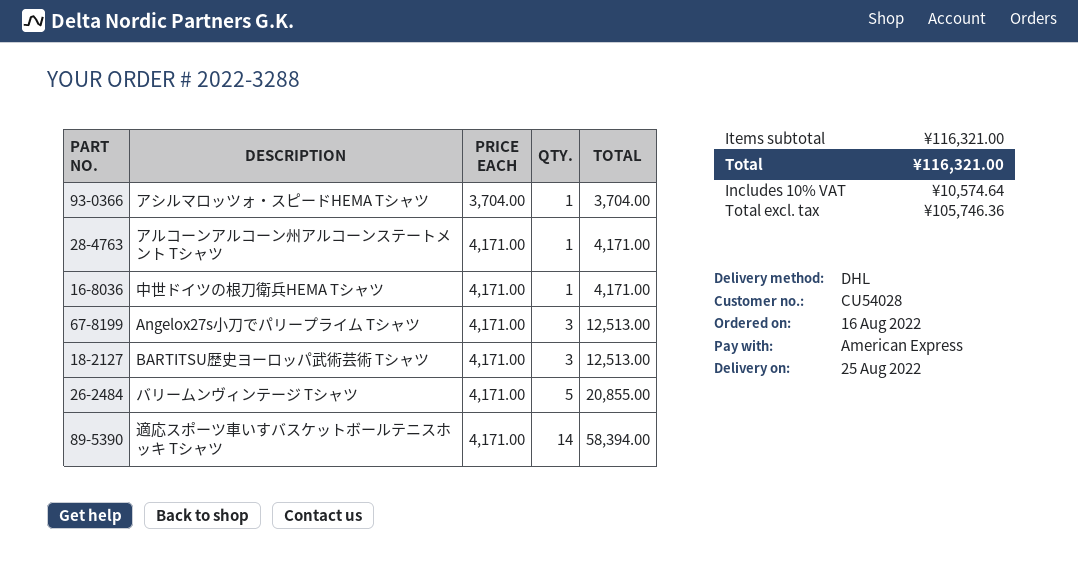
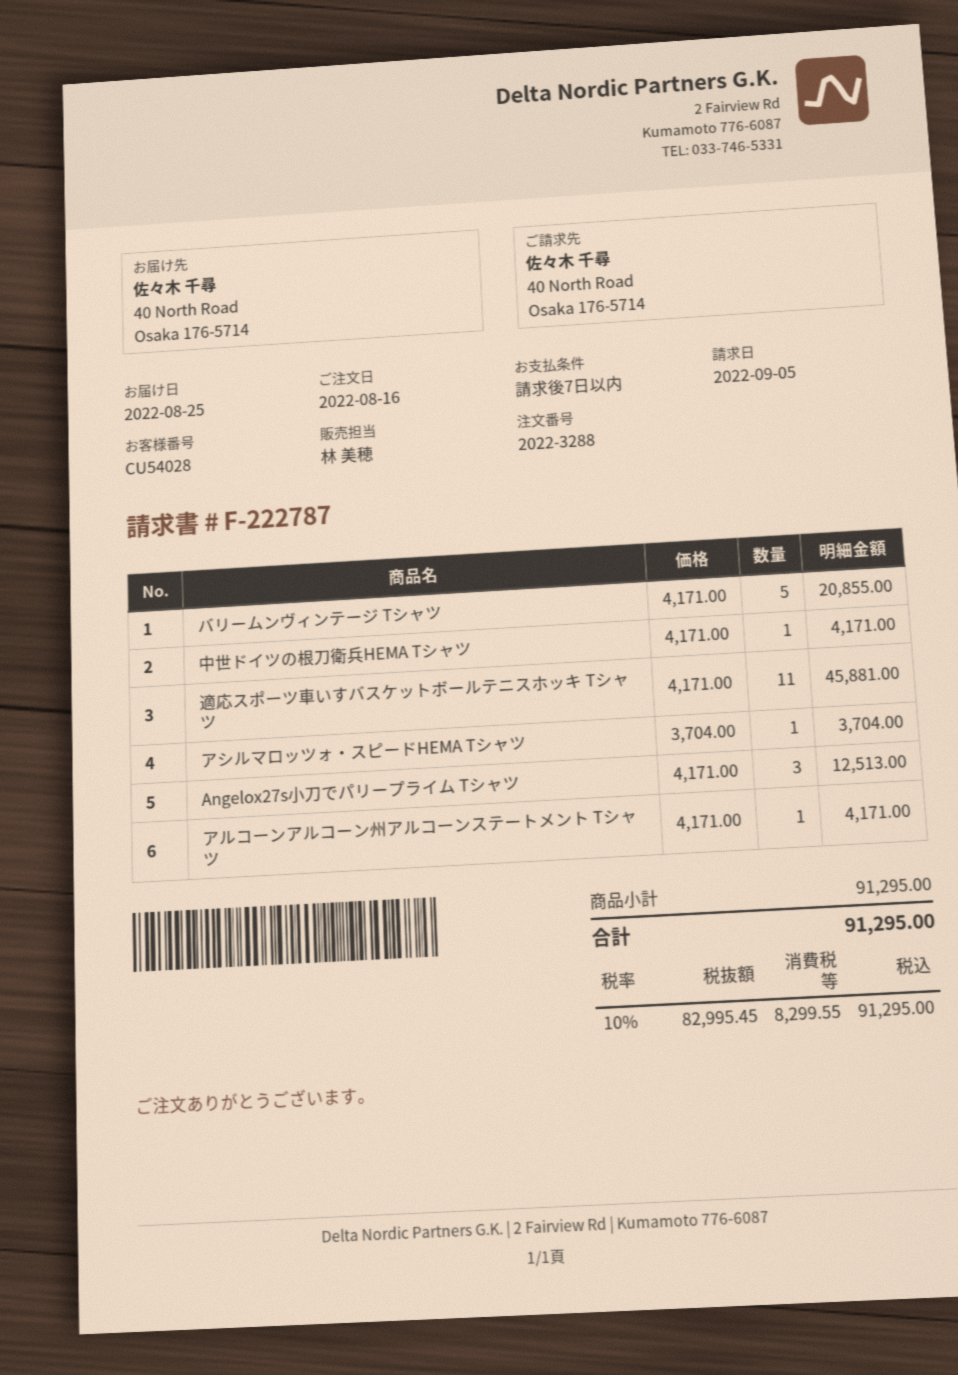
BARTITSU歴史ヨーロッパ武術芸術 Tシャツ: 3 x 4171.00 = 12513.00 -> none
適応スポーツ車いすバスケットボールテニスホッキ Tシャツ: 14 x 4171.00 = 58394.00 -> 11 x 4171.00 = 45881.00
subtotal: 116321.00 -> 91295.00
net: 105746.36 -> 82995.45
tax: 10% = 10574.64 -> 10% = 8299.55
total: 116321.00 -> 91295.00

